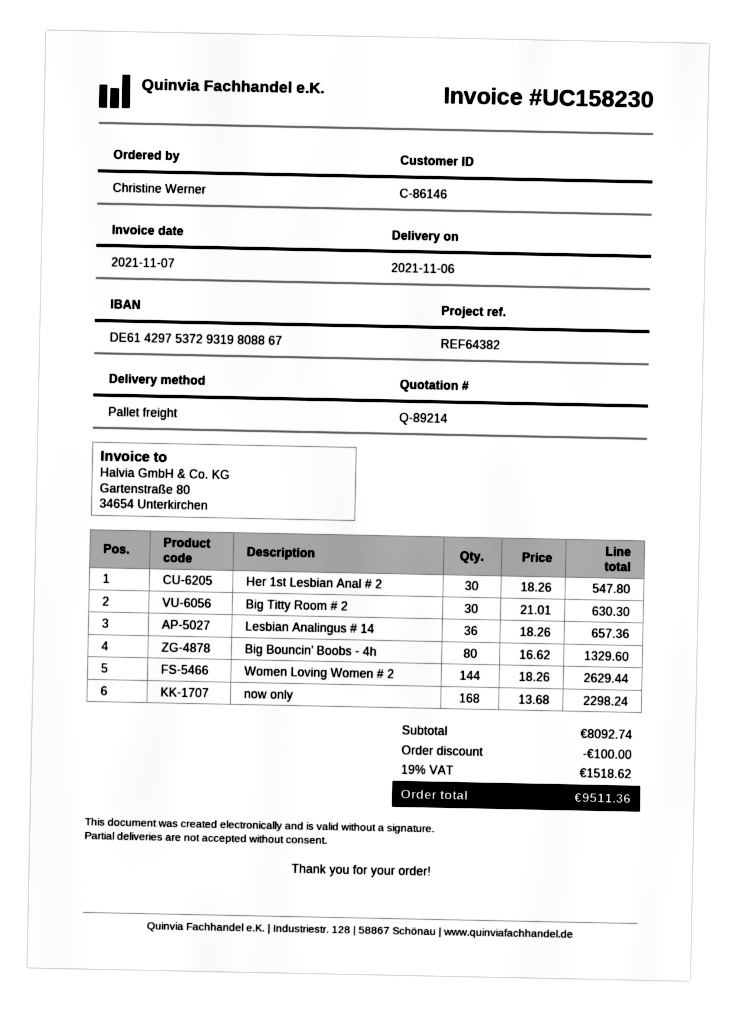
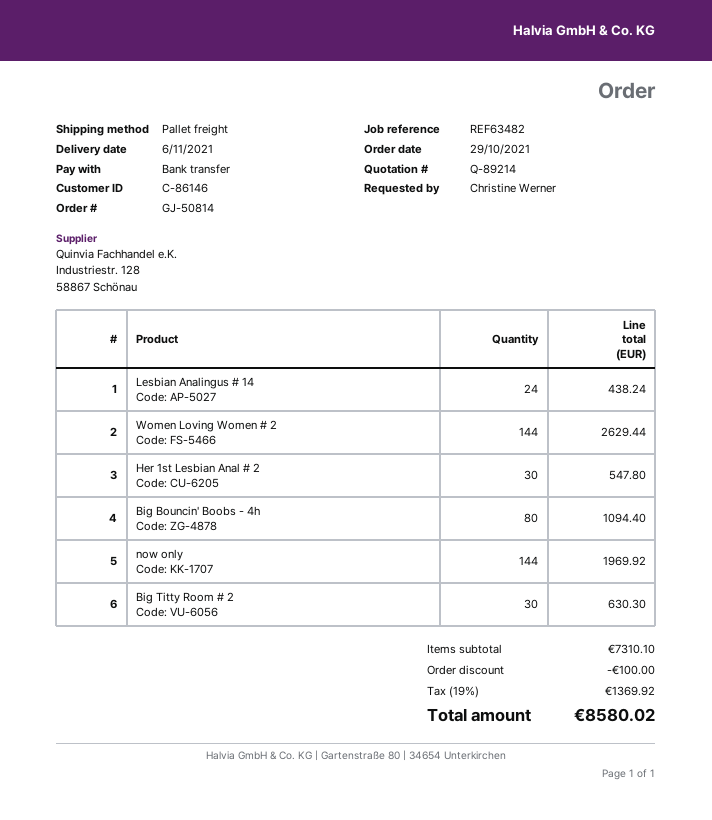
reference: REF64382 -> REF63482
Lesbian Analingus # 14: 36 for 657.36 -> 24 for 438.24
Big Bouncin' Boobs - 4h: 80 for 1329.60 -> 80 for 1094.40
now only: 168 for 2298.24 -> 144 for 1969.92
subtotal: 8092.74 -> 7310.10
tax: 19% = 1518.62 -> 19% = 1369.92
total: 9511.36 -> 8580.02

